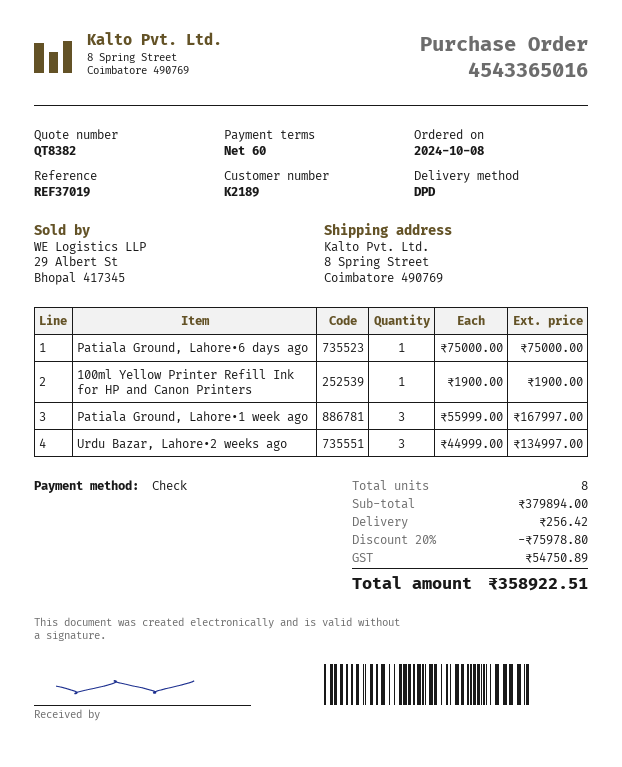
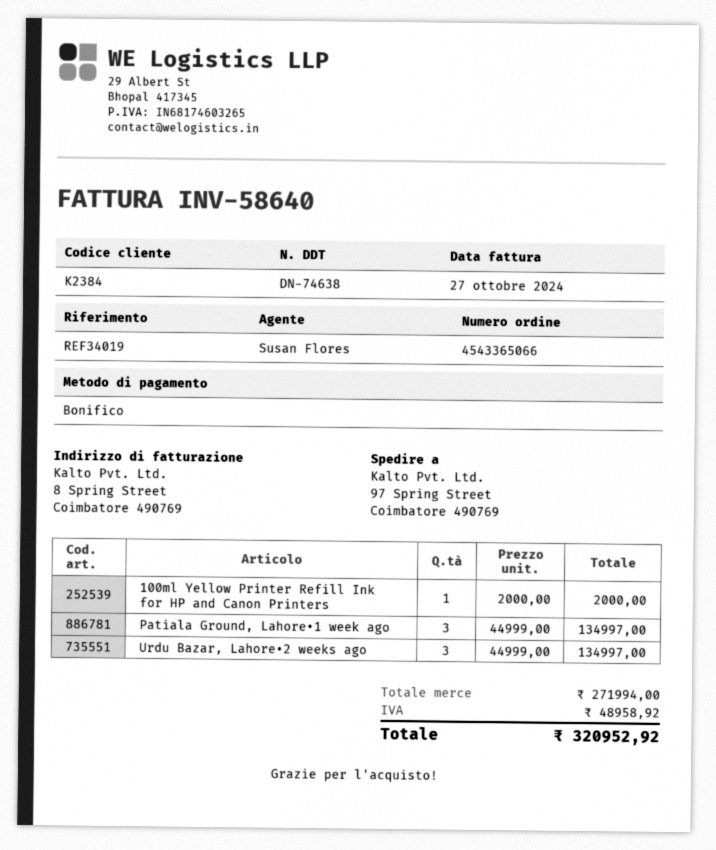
order number: 4543365016 -> 4543365066
customer number: K2189 -> K2384
reference: REF37019 -> REF34019
payment method: cheque -> bank transfer
ship to: 8 Spring Street, Coimbatore 490769 -> 97 Spring Street, Coimbatore 490769
Patiala Ground, Lahore•6 days ago: 1 x 75000.00 = 75000.00 -> none
100ml Yellow Printer Refill Ink for HP and Canon Printers: 1 x 1900.00 = 1900.00 -> 1 x 2000.00 = 2000.00
Patiala Ground, Lahore•1 week ago: 3 x 55999.00 = 167997.00 -> 3 x 44999.00 = 134997.00
subtotal: 379894.00 -> 271994.00
discount: 20% = 75978.80 -> none
shipping: 256.42 -> none
tax: 54750.89 -> 48958.92
total: 358922.51 -> 320952.92

